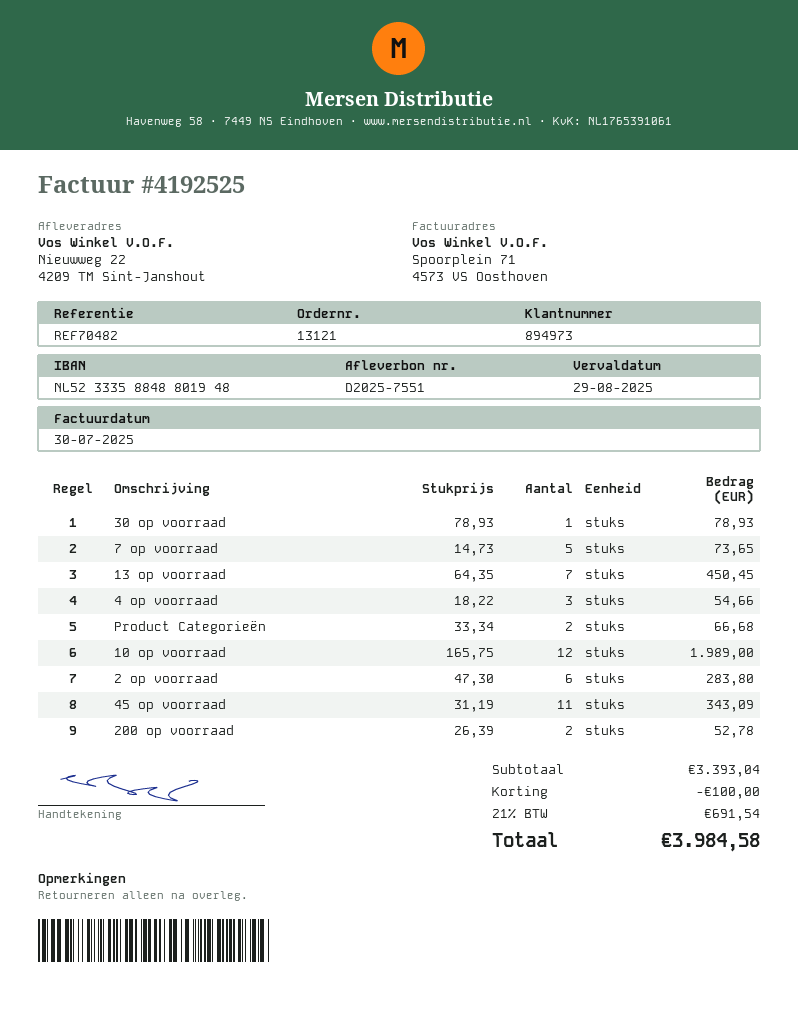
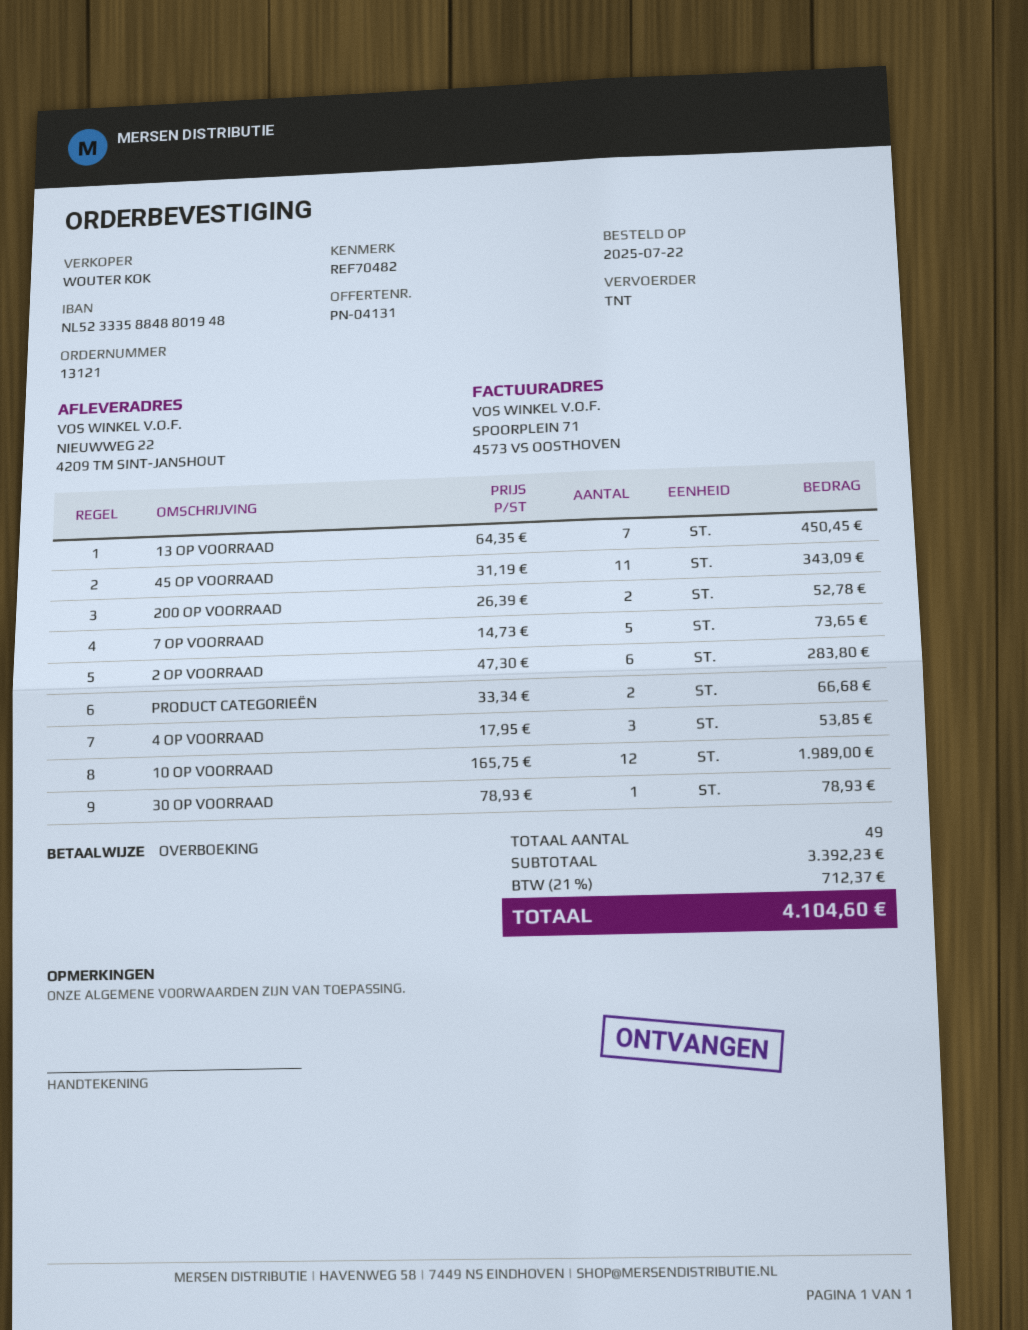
4 op voorraad: 3 x 18.22 = 54.66 -> 3 x 17.95 = 53.85
subtotal: 3393.04 -> 3392.23
discount: 100.00 -> none
tax: 21% = 691.54 -> 21% = 712.37
total: 3984.58 -> 4104.60

